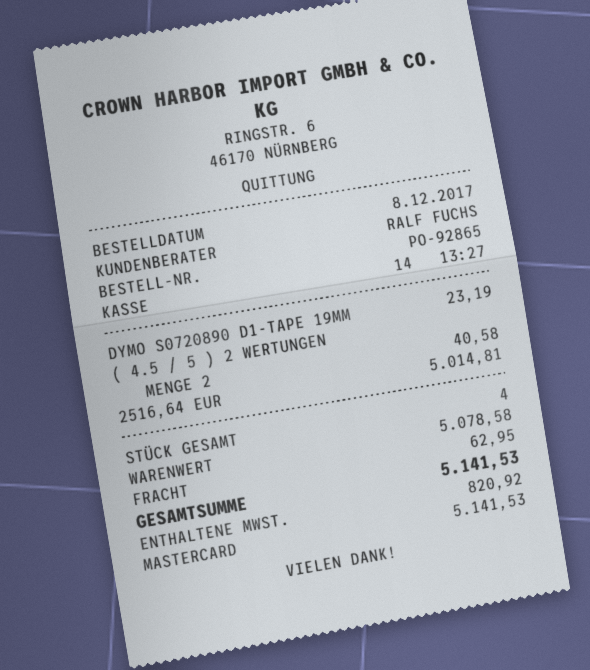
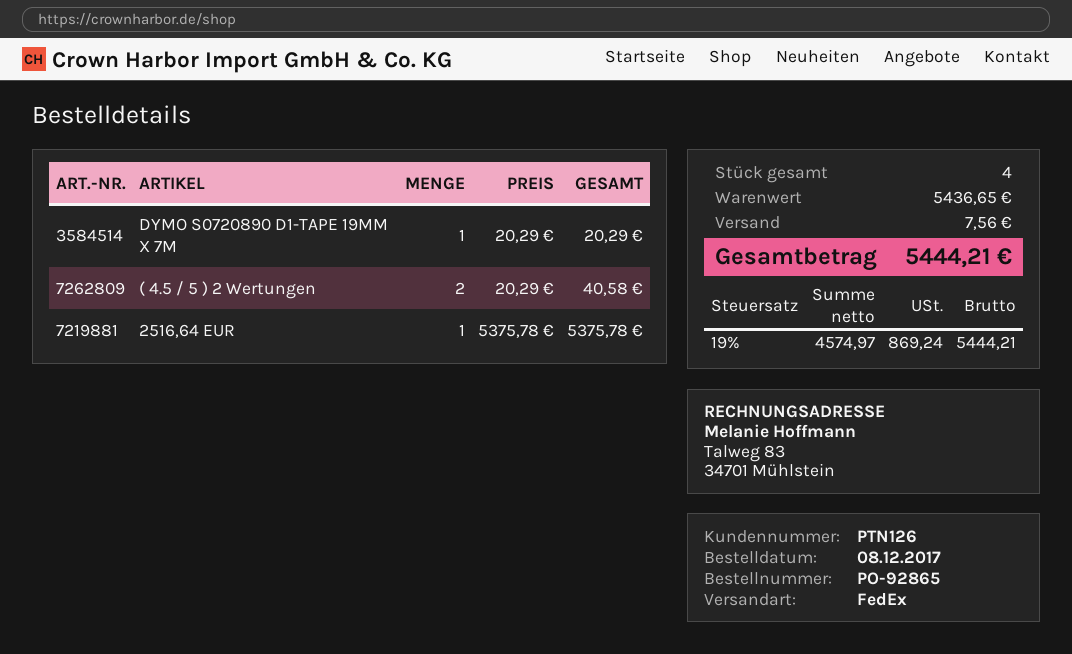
DYMO S0720890 D1-TAPE 19MM: 1 for 23.19 -> 1 for 20.29
2516,64 EUR: 1 for 5014.81 -> 1 for 5375.78
subtotal: 5078.58 -> 5436.65
shipping: 62.95 -> 7.56
tax: 820.92 -> 869.24
total: 5141.53 -> 5444.21

